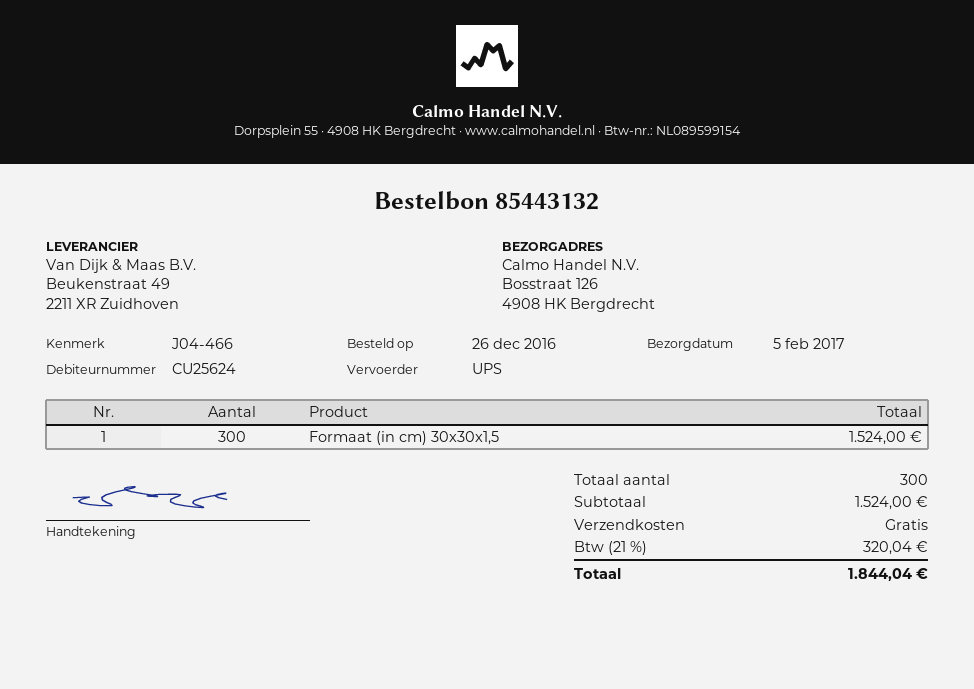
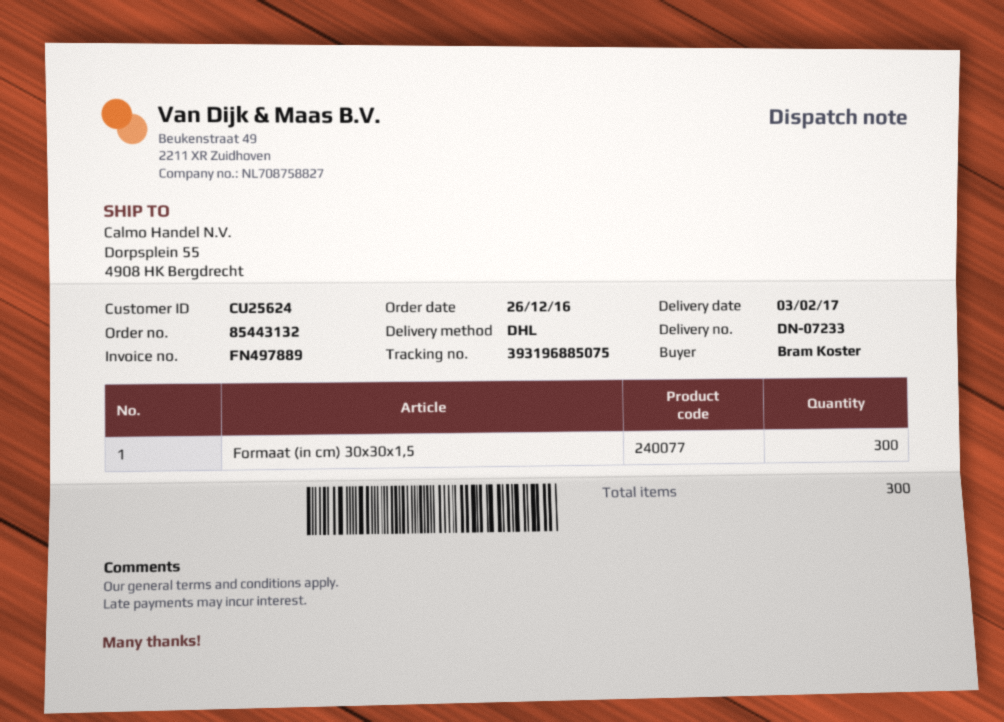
delivery date: 2017-02-05 -> 2017-02-03
shipping method: UPS -> DHL
ship to: Bosstraat 126, 4908 HK Bergdrecht -> Dorpsplein 55, 4908 HK Bergdrecht

